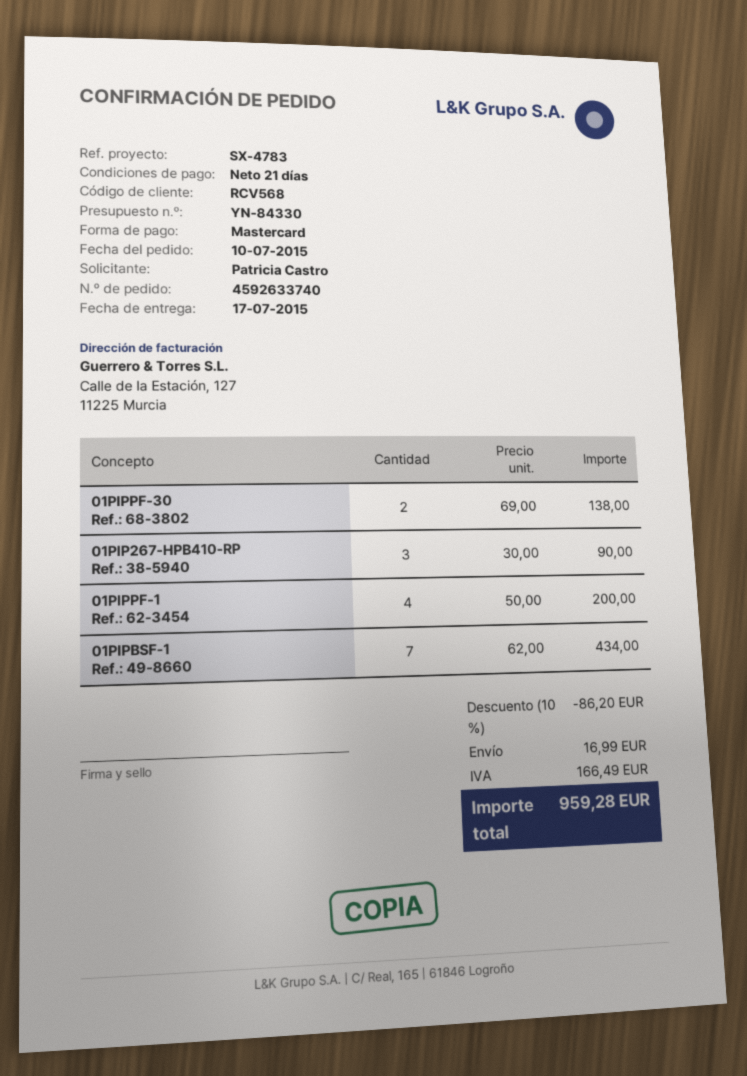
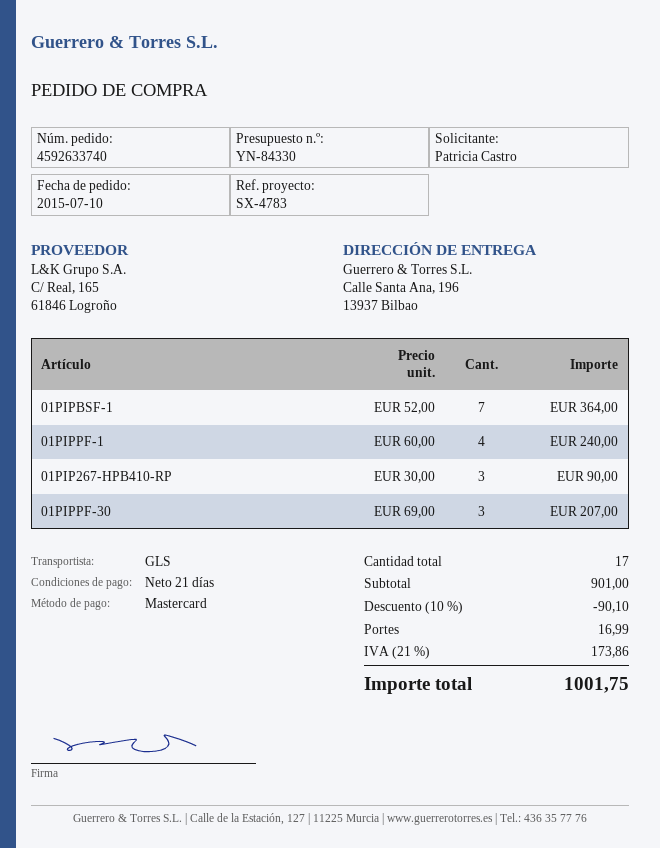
01PIPPF-30: 2 x 69.00 = 138.00 -> 3 x 69.00 = 207.00
01PIPPF-1: 4 x 50.00 = 200.00 -> 4 x 60.00 = 240.00
01PIPBSF-1: 7 x 62.00 = 434.00 -> 7 x 52.00 = 364.00
discount: 10% = 86.20 -> 10% = 90.10
tax: 166.49 -> 173.86
total: 959.28 -> 1001.75

